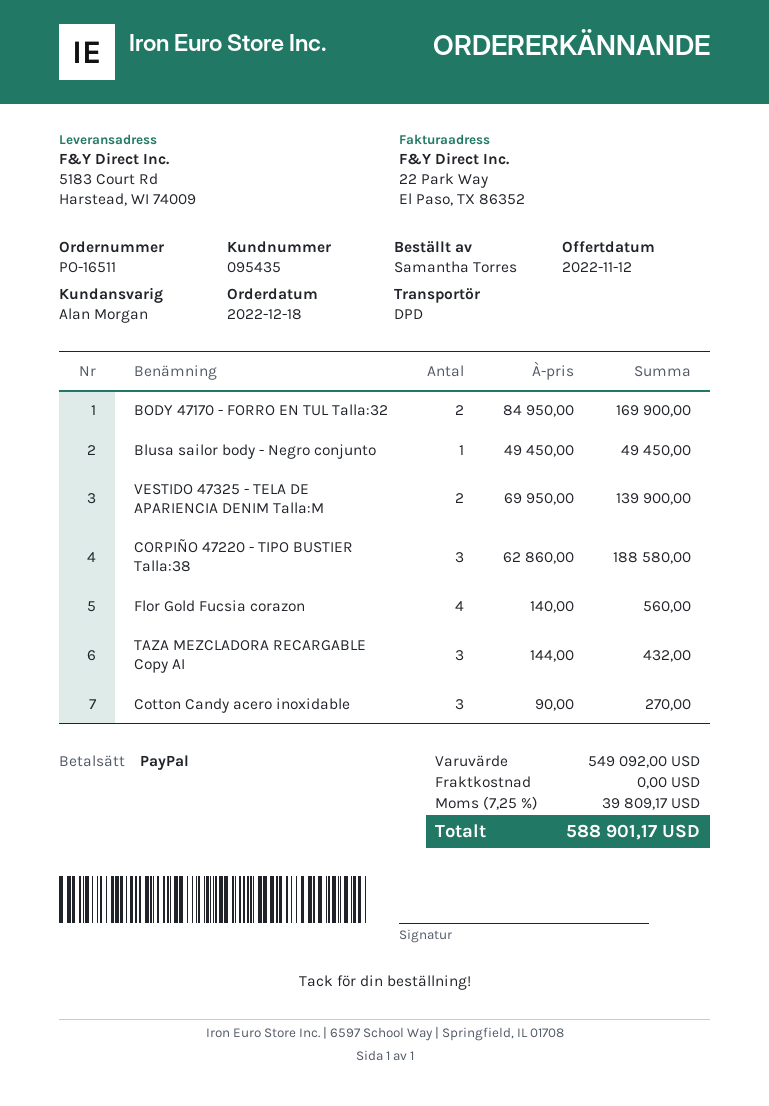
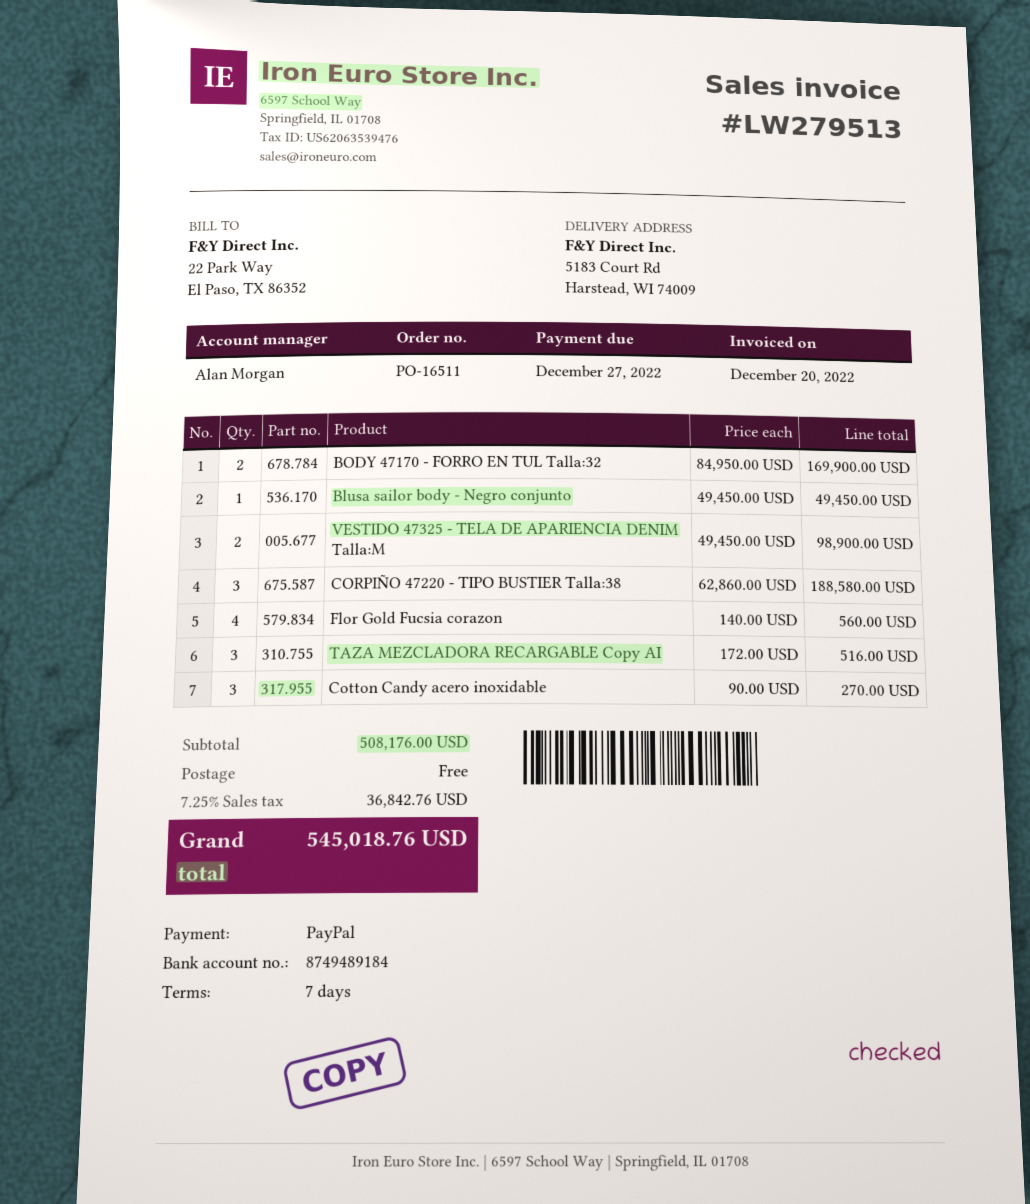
VESTIDO 47325 - TELA DE APARIENCIA DENIM Talla:M: 2 x 69950.00 = 139900.00 -> 2 x 49450.00 = 98900.00
TAZA MEZCLADORA RECARGABLE Copy AI: 3 x 144.00 = 432.00 -> 3 x 172.00 = 516.00
subtotal: 549092.00 -> 508176.00
tax: 7.25% = 39809.17 -> 7.25% = 36842.76
total: 588901.17 -> 545018.76

